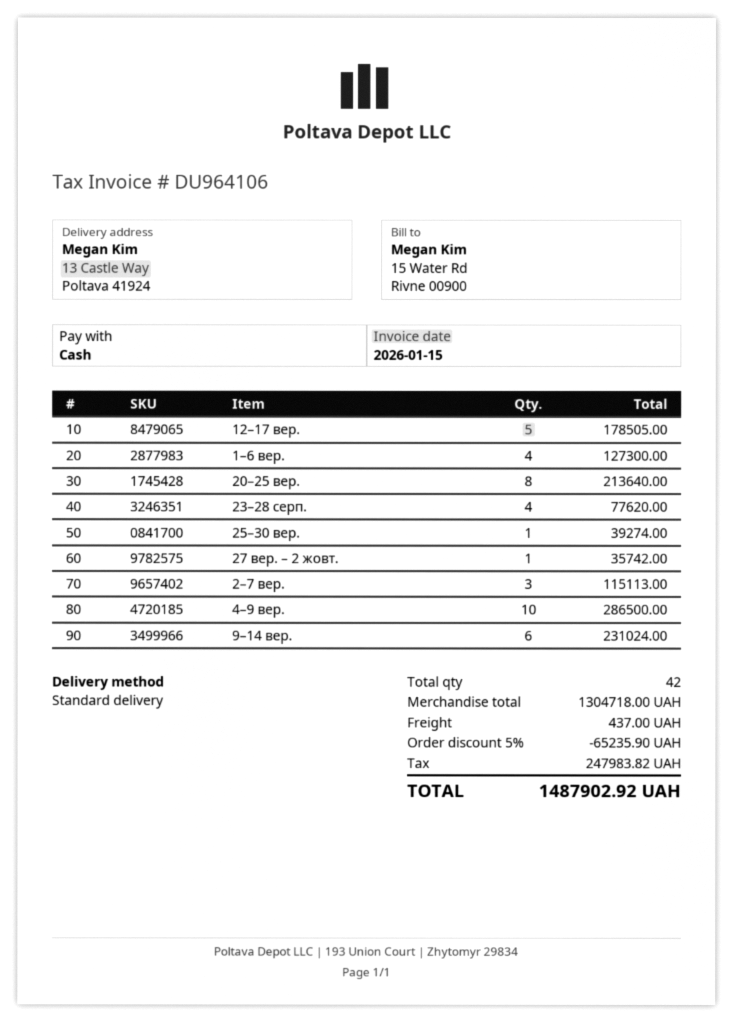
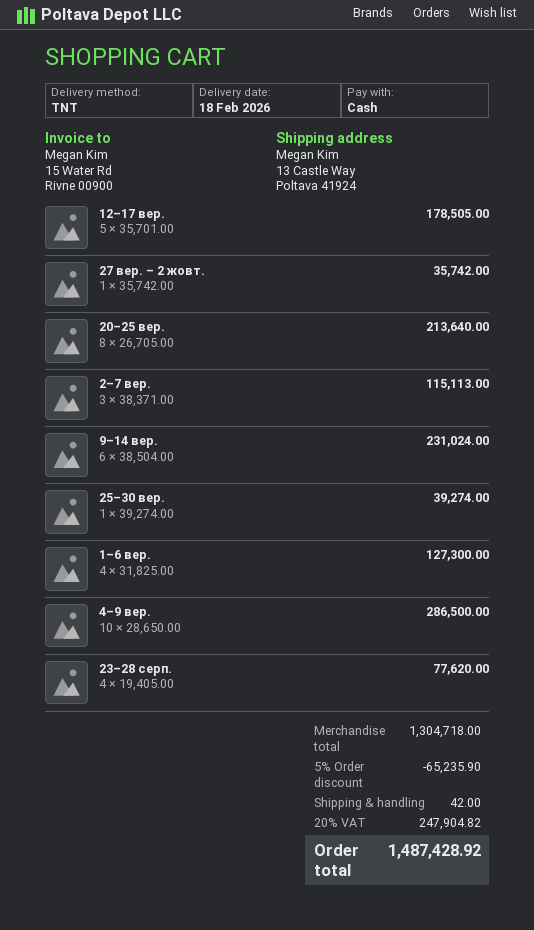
shipping method: standard -> TNT
shipping: 437.00 -> 42.00
tax: 247983.82 -> 247904.82
total: 1487902.92 -> 1487428.92

